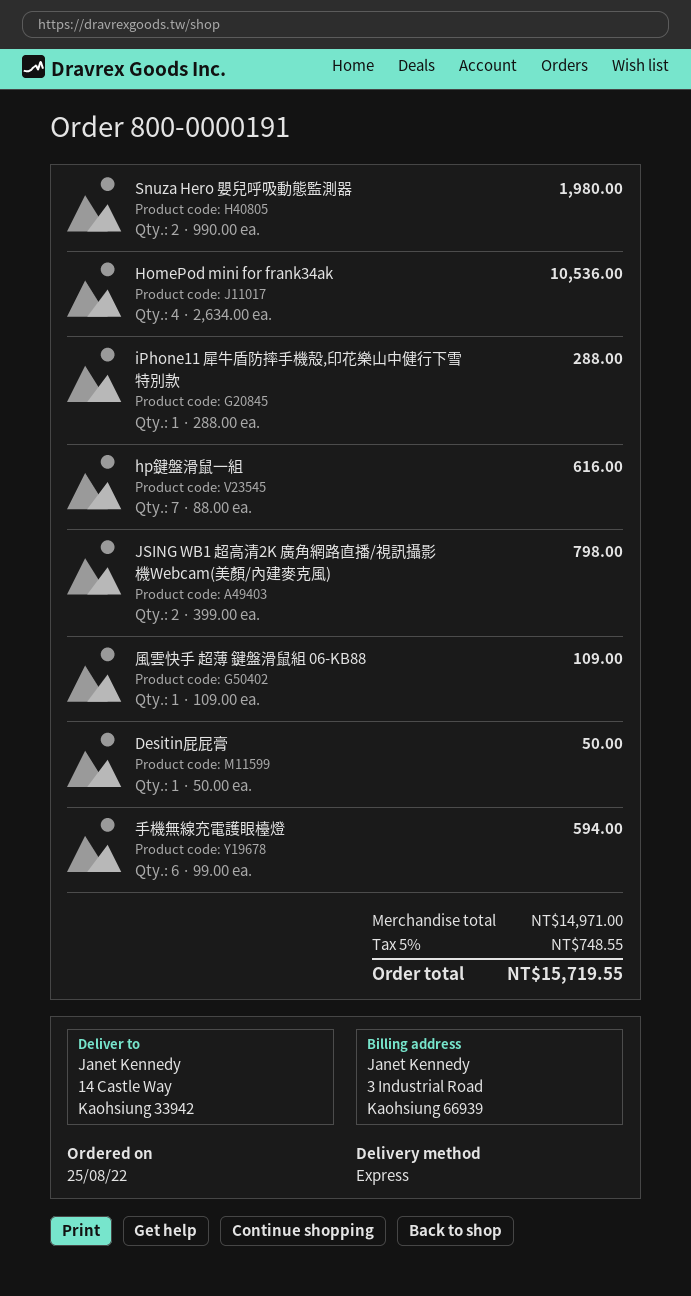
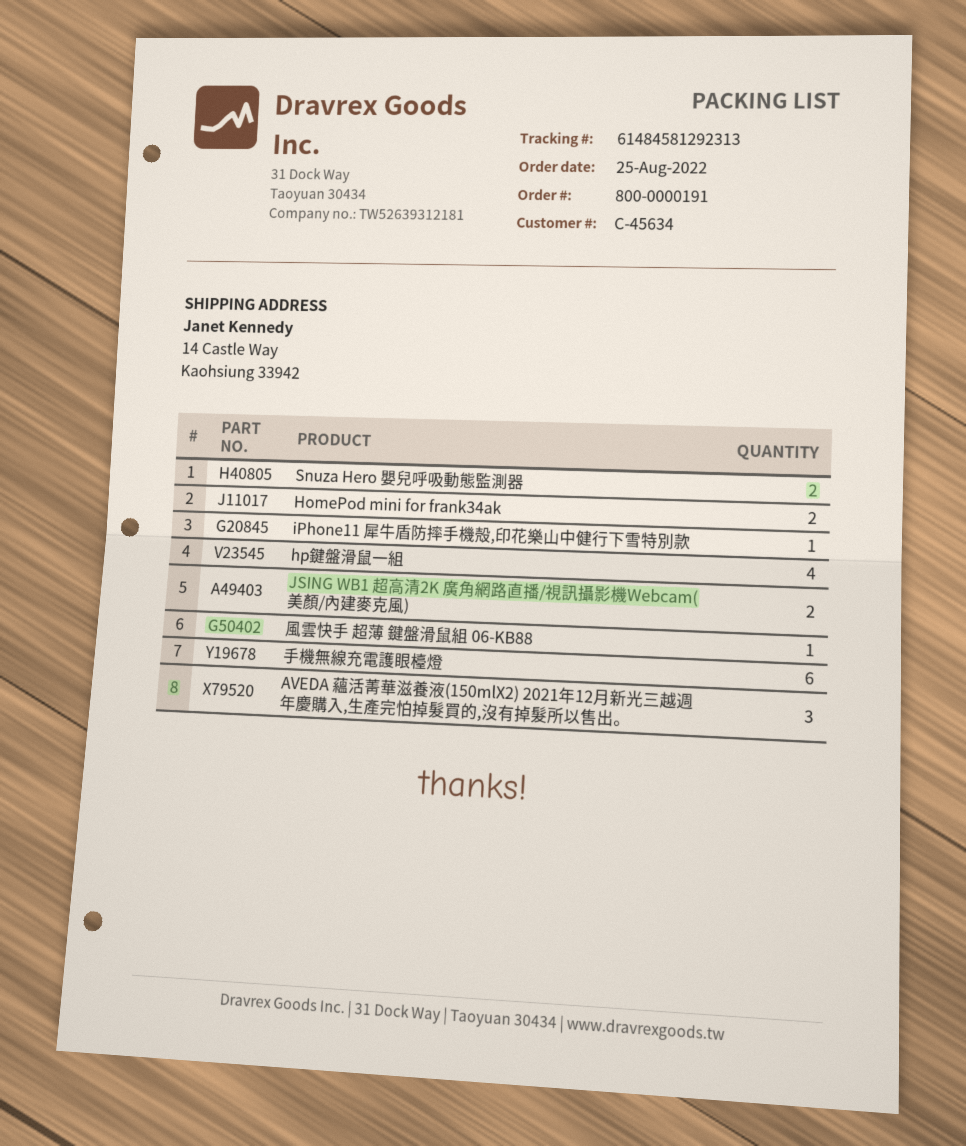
HomePod mini for frank34ak: 4 -> 2
hp鍵盤滑鼠一組: 7 -> 4
Desitin屁屁膏: 1 -> none
AVEDA 蘊活菁華滋養液(150mlX2) 2021年12月新光三越週年慶購入,生產完怕掉髮買的,沒有掉髮所以售出。: none -> 3

